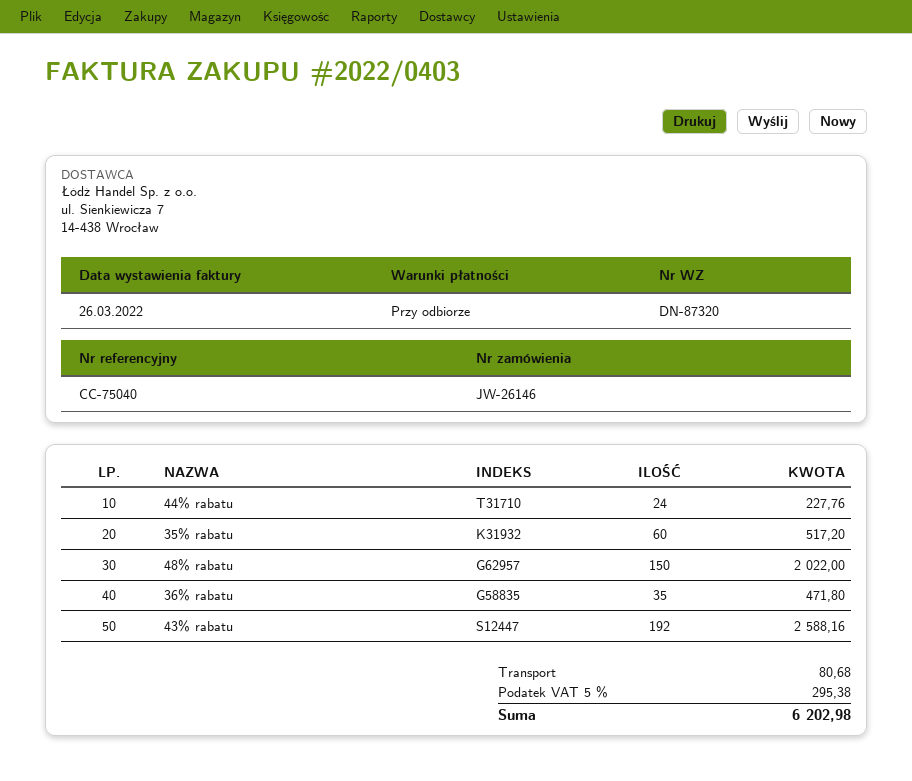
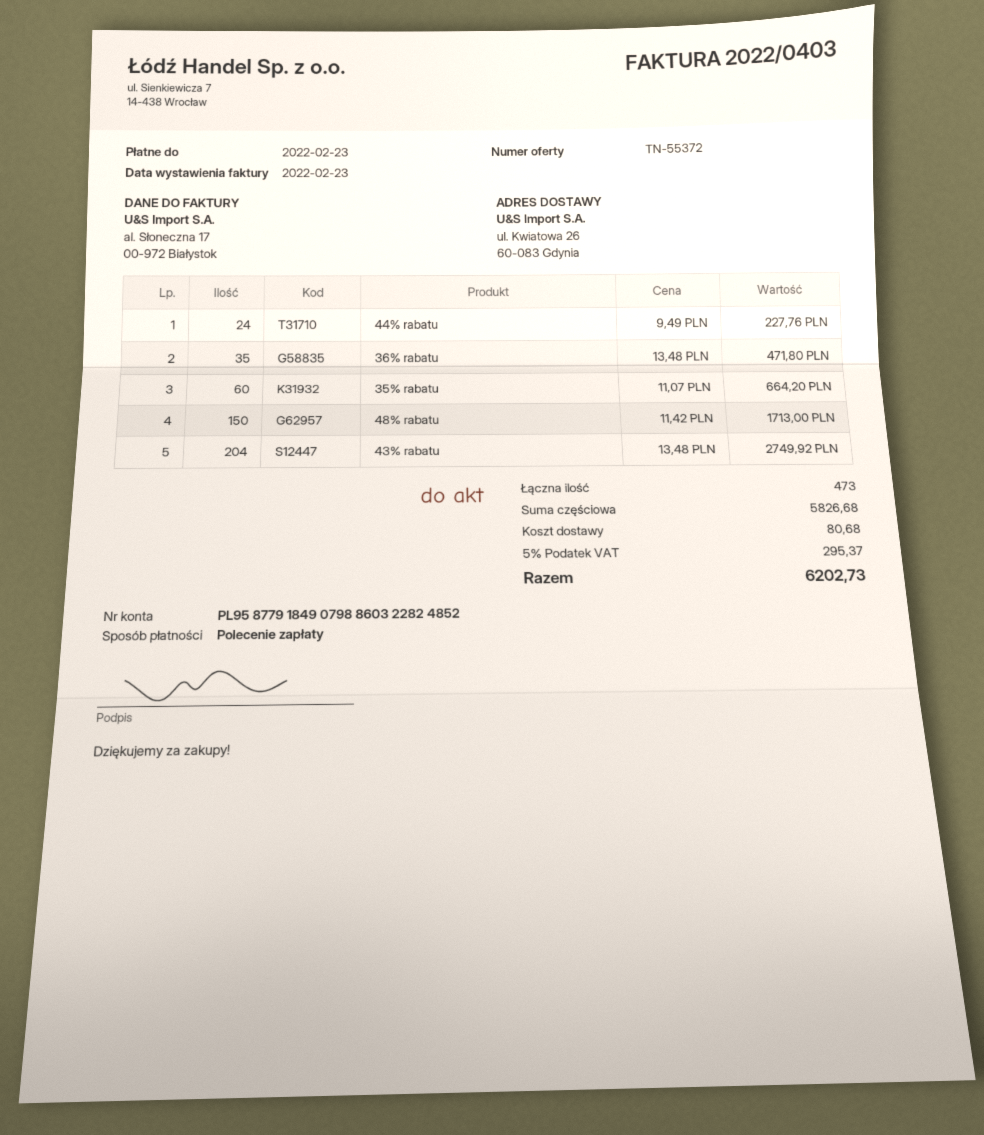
invoice date: 2022-03-26 -> 2022-02-23
35% rabatu: 60 for 517.20 -> 60 for 664.20
48% rabatu: 150 for 2022.00 -> 150 for 1713.00
43% rabatu: 192 for 2588.16 -> 204 for 2749.92
tax: 5% = 295.38 -> 5% = 295.37
total: 6202.98 -> 6202.73

